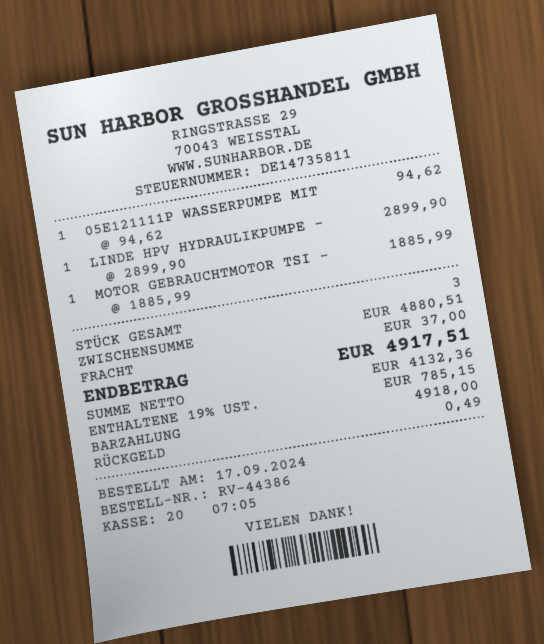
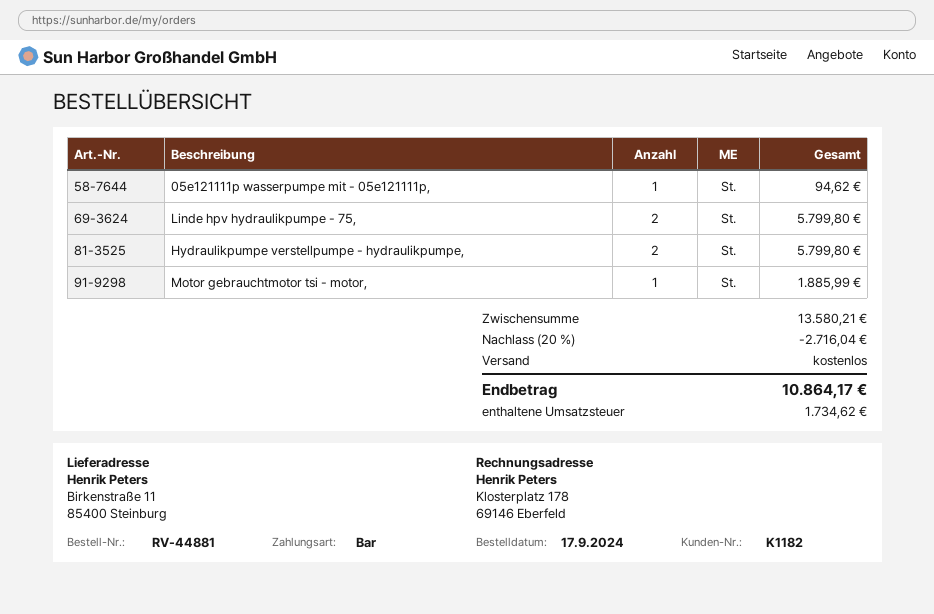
order number: RV-44386 -> RV-44881
LINDE HPV HYDRAULIKPUMPE -: 1 for 2899.90 -> 2 for 5799.80
Hydraulikpumpe verstellpumpe - hydraulikpumpe,: none -> 2 for 5799.80
subtotal: 4880.51 -> 13580.21
discount: none -> 20% = 2716.04
shipping: 37.00 -> 0.00
tax: 785.15 -> 1734.62
total: 4917.51 -> 10864.17

